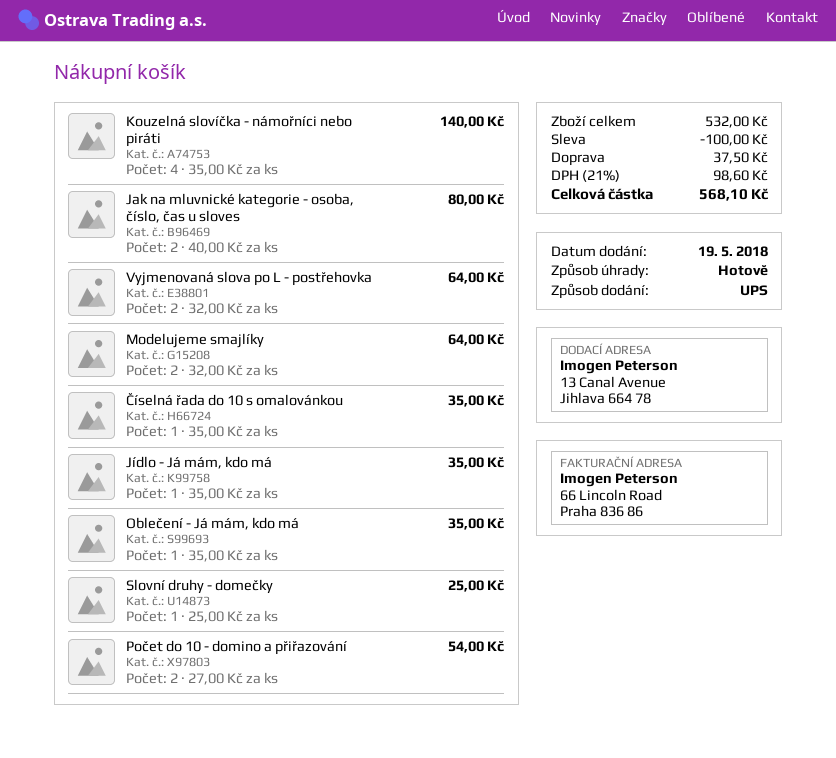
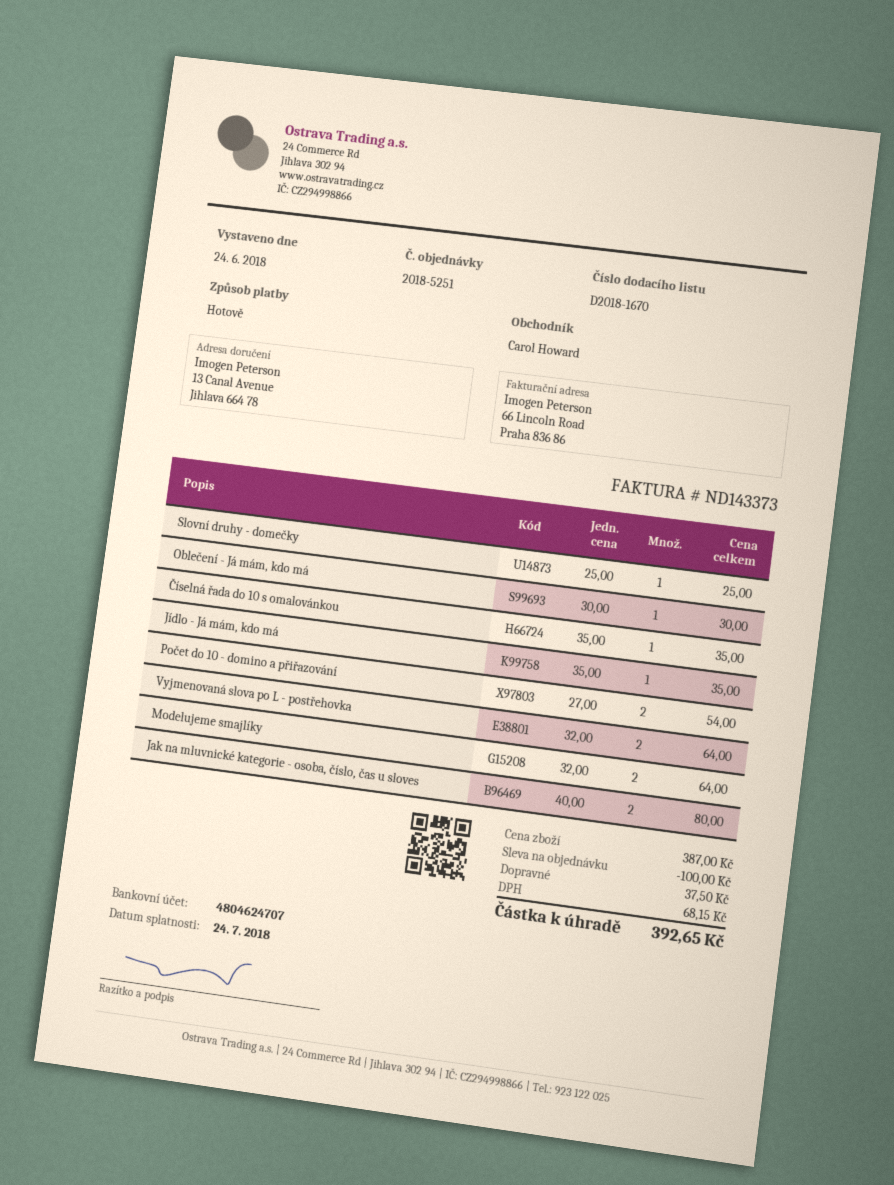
Kouzelná slovíčka - námořníci nebo piráti: 4 x 35.00 = 140.00 -> none
Oblečení - Já mám, kdo má: 1 x 35.00 = 35.00 -> 1 x 30.00 = 30.00
subtotal: 532.00 -> 387.00
tax: 98.60 -> 68.15
total: 568.10 -> 392.65

